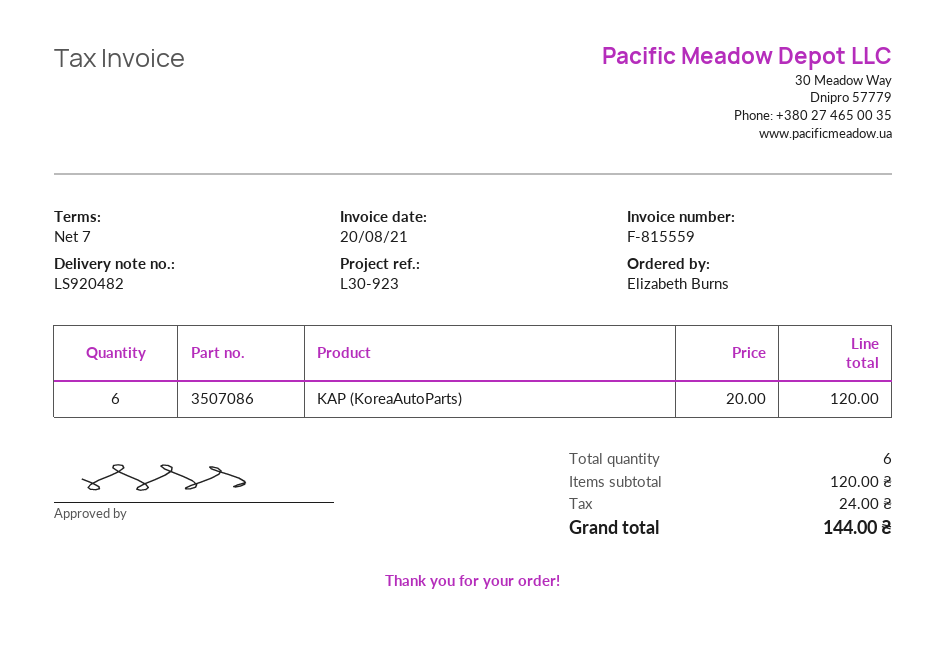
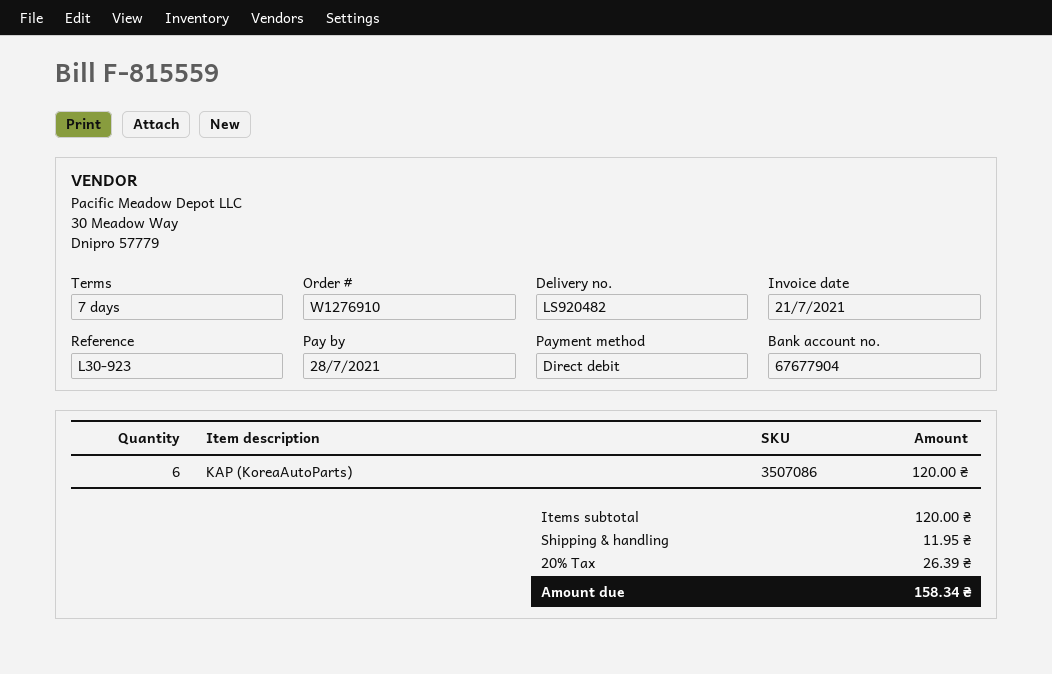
invoice date: 2021-08-20 -> 2021-07-21
shipping: none -> 11.95
tax: 24.00 -> 26.39
total: 144.00 -> 158.34

